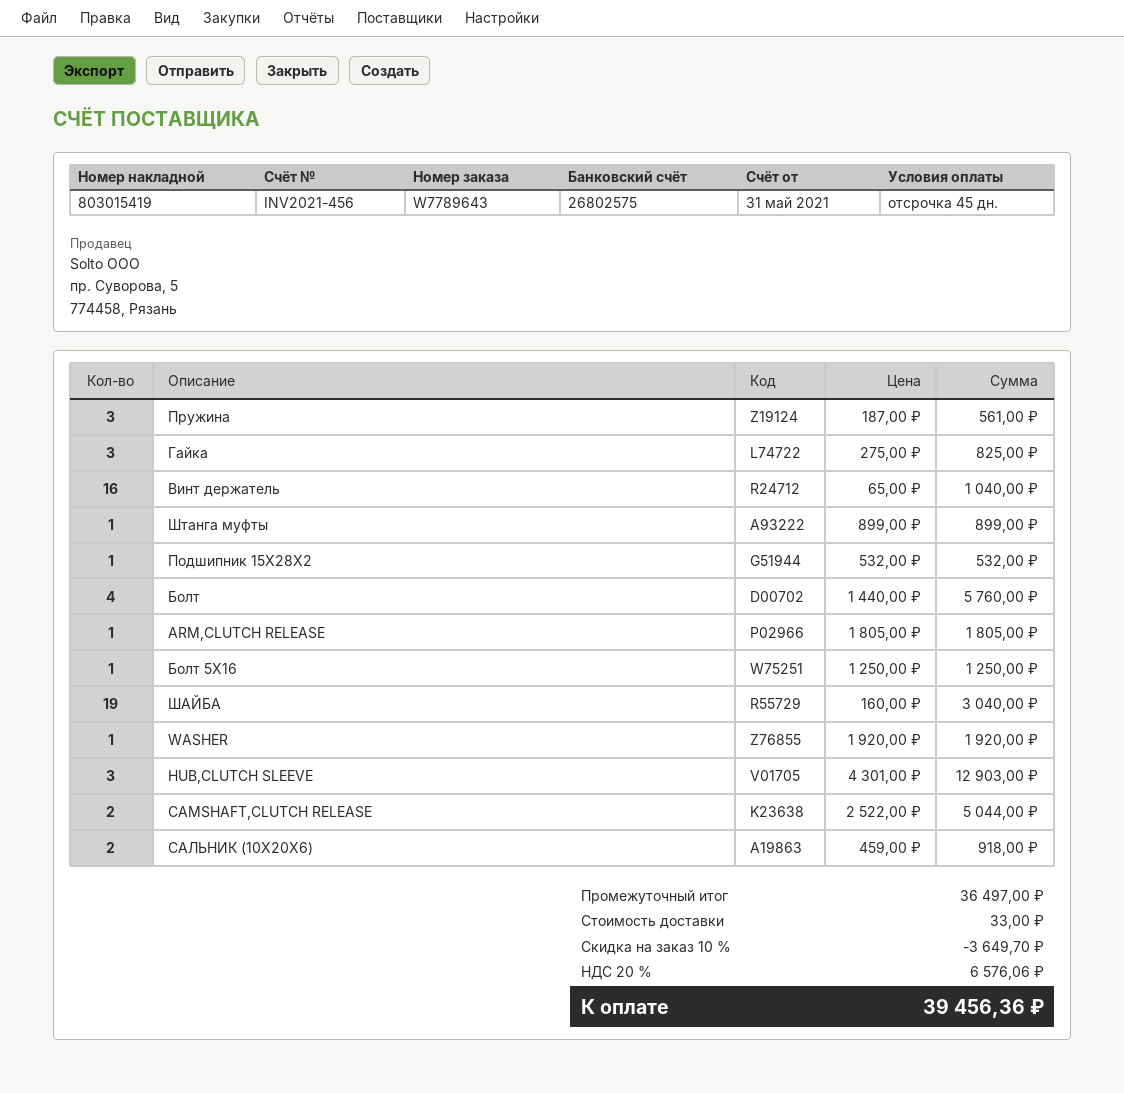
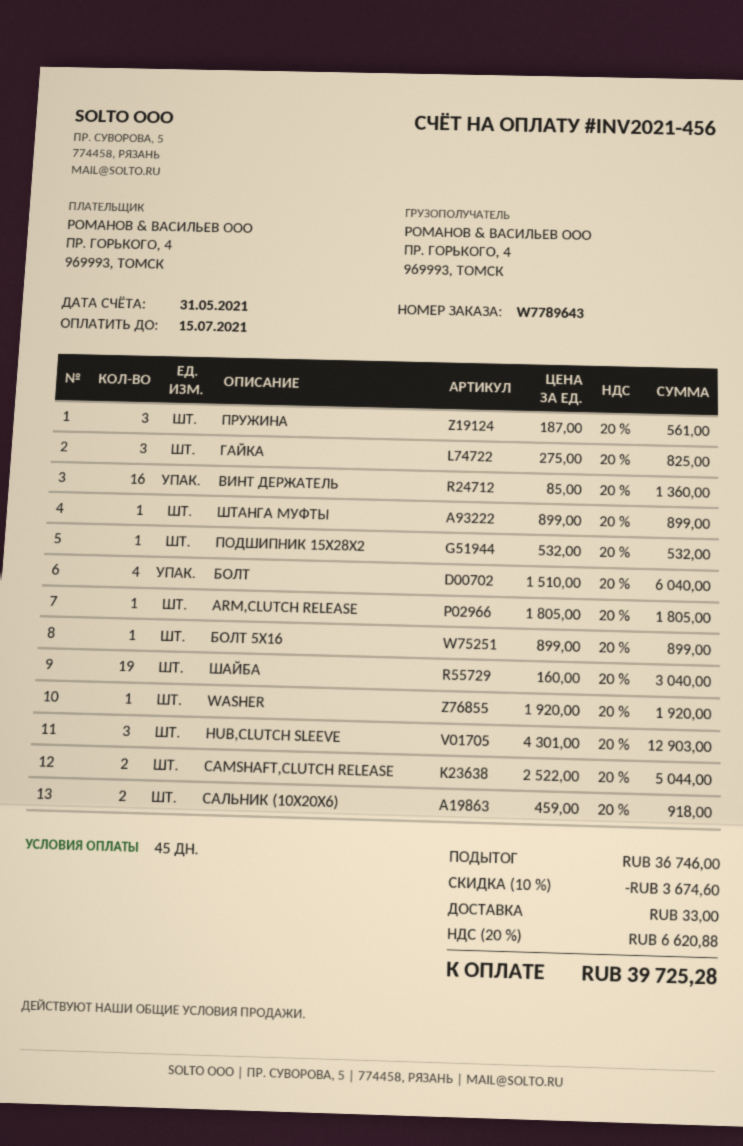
Винт держатель: 16 x 65.00 = 1040.00 -> 16 x 85.00 = 1360.00
Болт: 4 x 1440.00 = 5760.00 -> 4 x 1510.00 = 6040.00
Болт 5X16: 1 x 1250.00 = 1250.00 -> 1 x 899.00 = 899.00
subtotal: 36497.00 -> 36746.00
discount: 10% = 3649.70 -> 10% = 3674.60
tax: 20% = 6576.06 -> 20% = 6620.88
total: 39456.36 -> 39725.28

